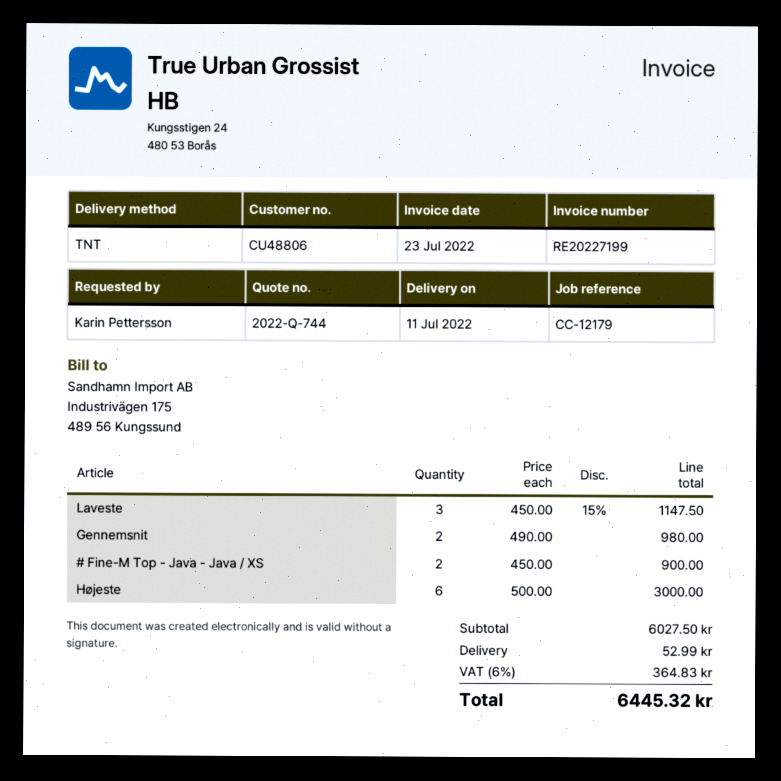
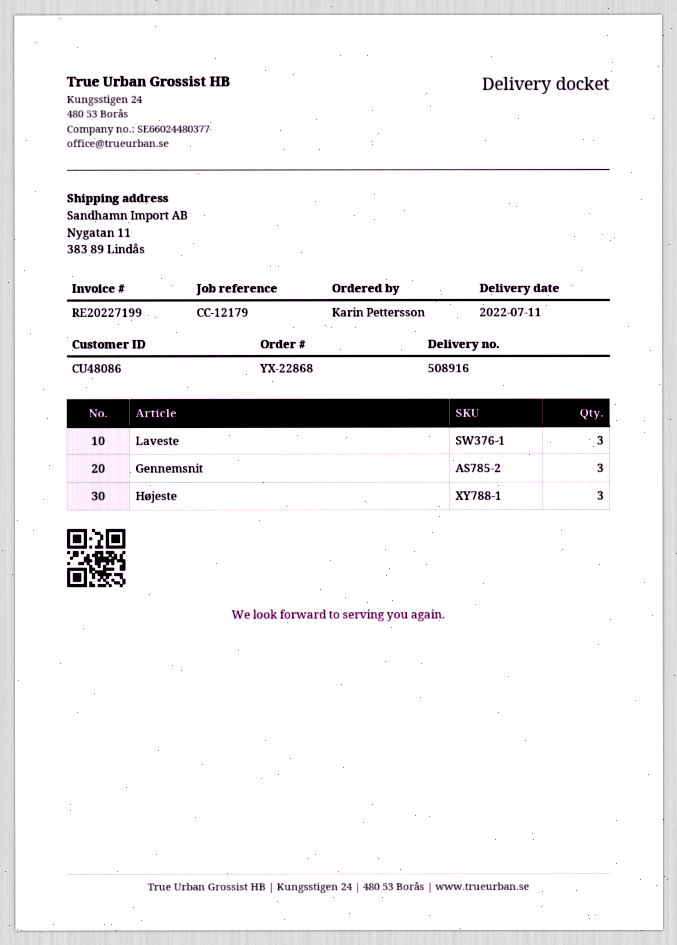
customer number: CU48806 -> CU48086
Gennemsnit: 2 -> 3
# Fine-M Top - Java - Java / XS: 2 -> none
Højeste: 6 -> 3

